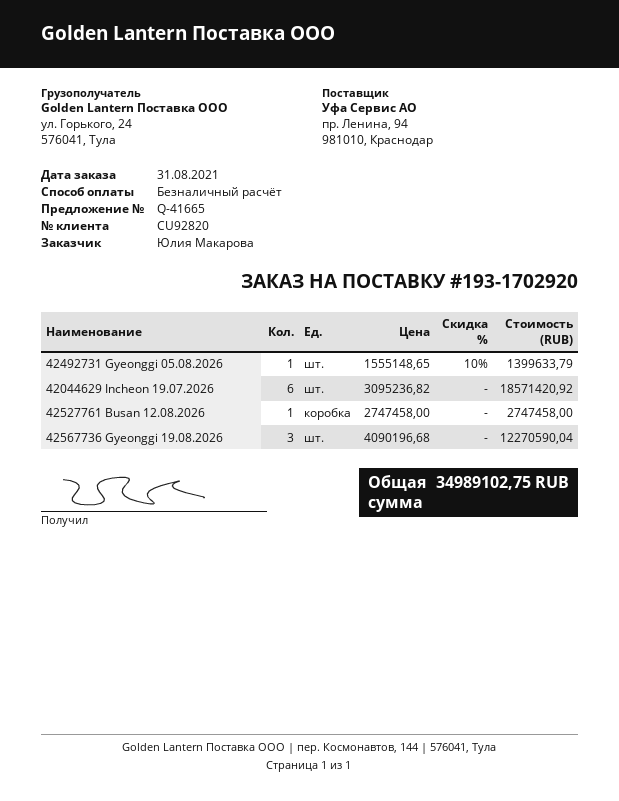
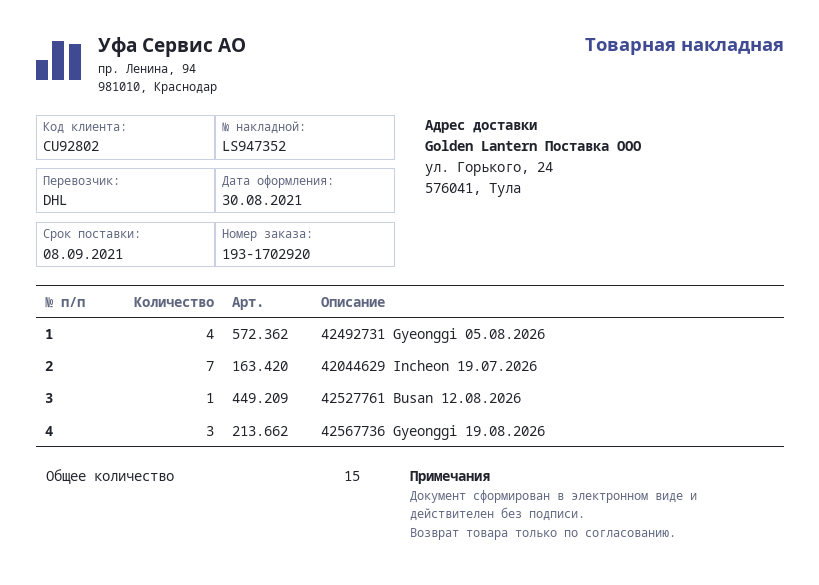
order date: 2021-08-31 -> 2021-08-30
customer number: CU92820 -> CU92802
42492731 Gyeonggi 05.08.2026: 1 -> 4
42044629 Incheon 19.07.2026: 6 -> 7

